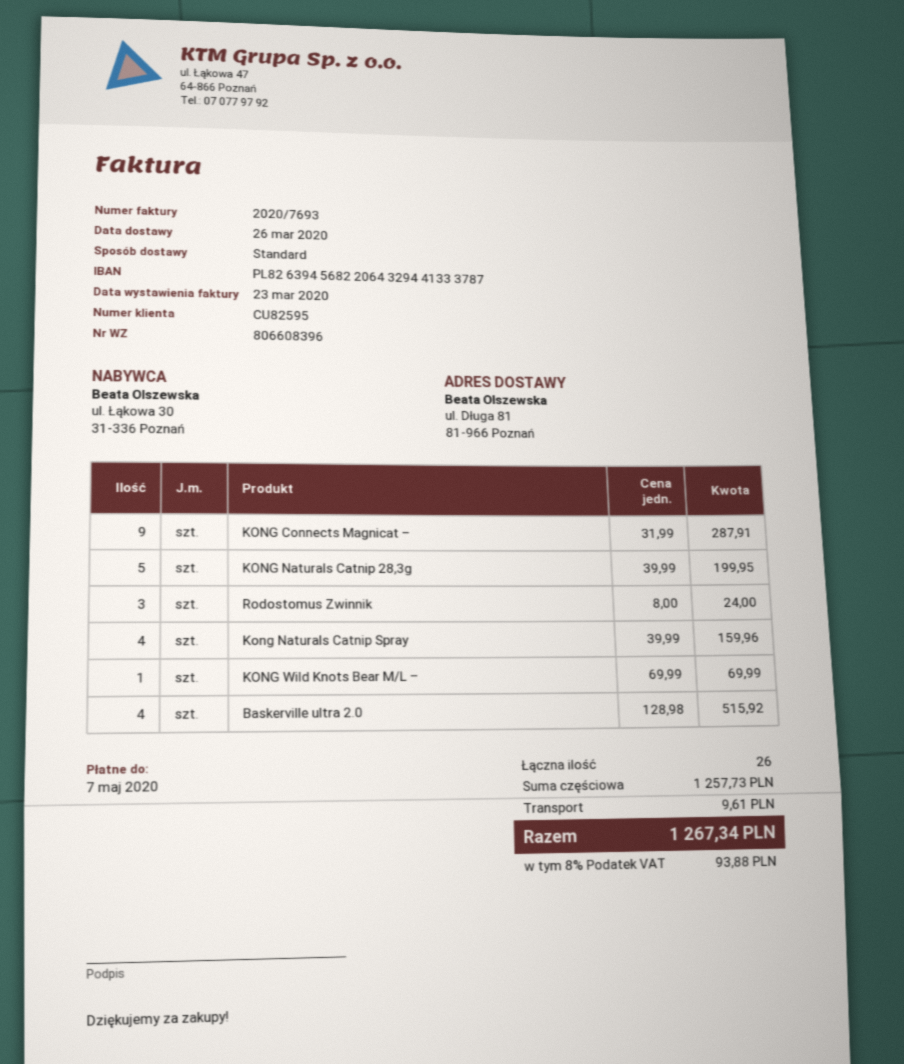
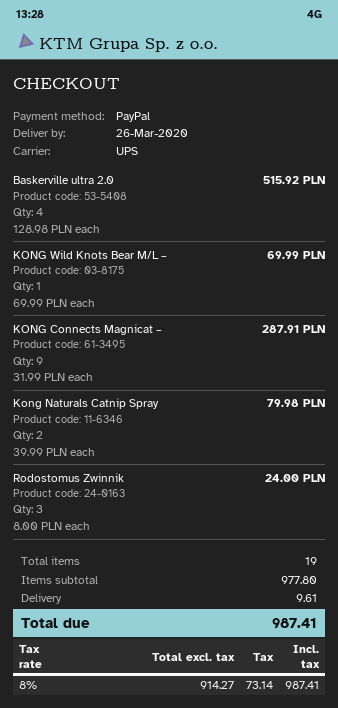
shipping method: standard -> UPS
KONG Naturals Catnip 28,3g: 5 x 39.99 = 199.95 -> none
Kong Naturals Catnip Spray: 4 x 39.99 = 159.96 -> 2 x 39.99 = 79.98
total quantity: 26 -> 19
subtotal: 1257.73 -> 977.80
tax: 8% = 93.88 -> 8% = 73.14
total: 1267.34 -> 987.41

